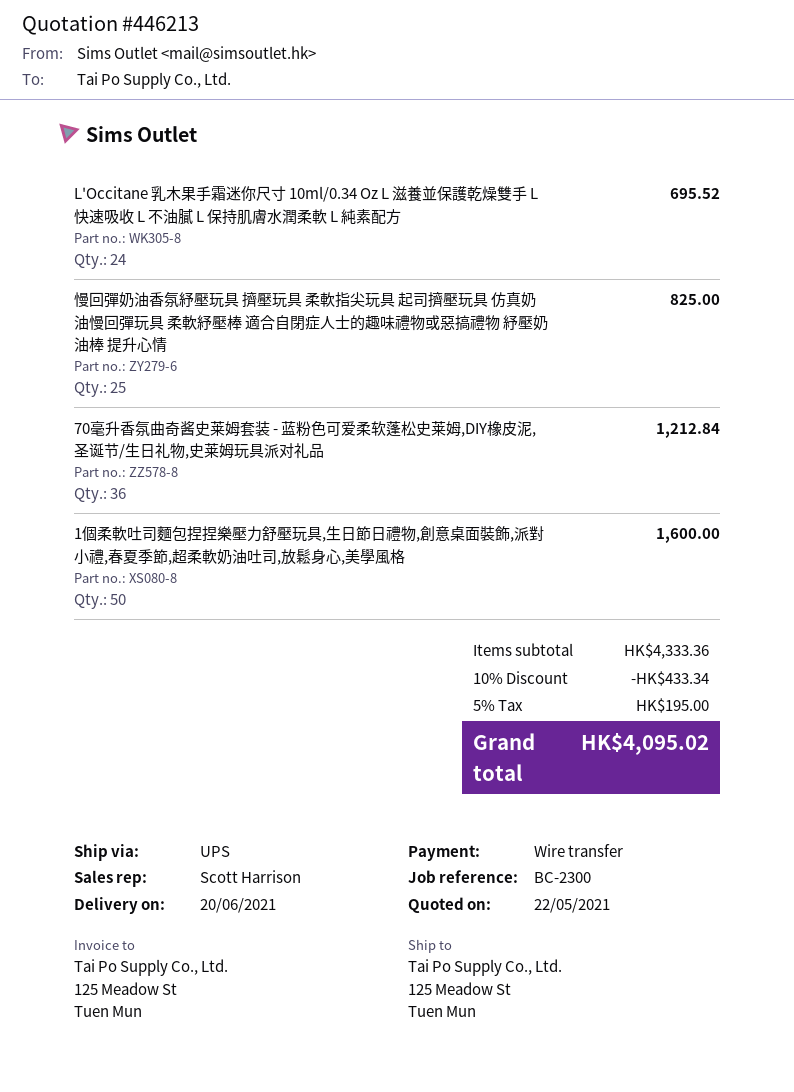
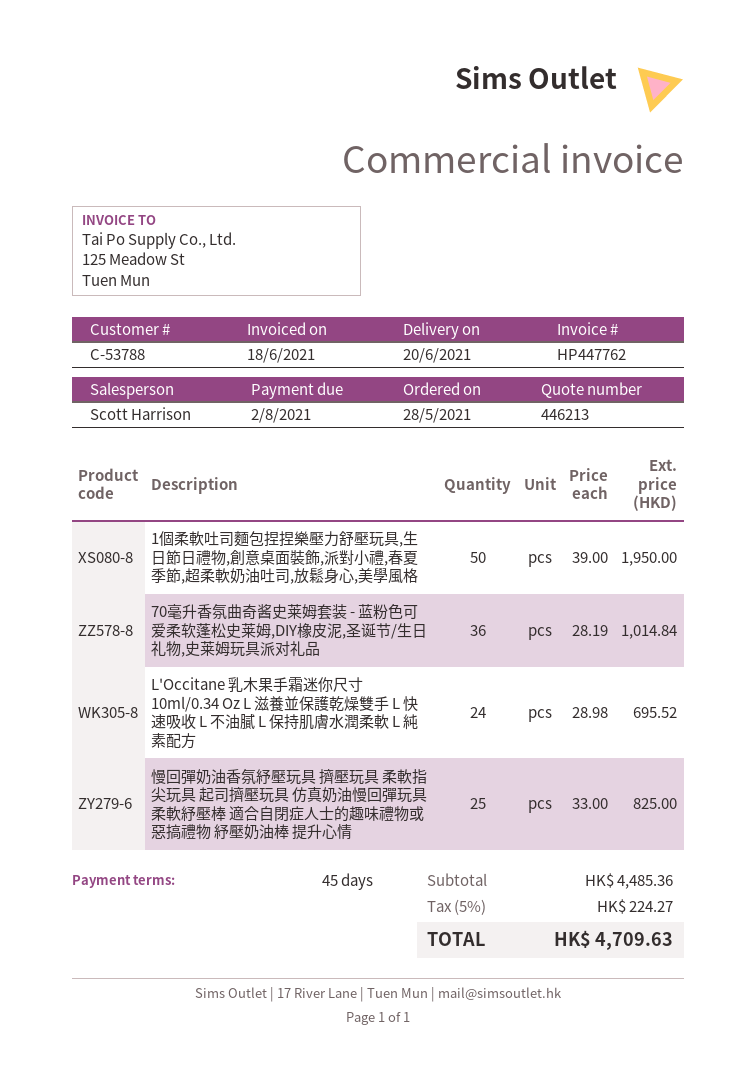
70毫升香氛曲奇酱史莱姆套装 - 蓝粉色可爱柔软蓬松史莱姆,DIY橡皮泥,圣诞节/生日礼物,史莱姆玩具派对礼品: 36 for 1212.84 -> 36 for 1014.84
1個柔軟吐司麵包捏捏樂壓力舒壓玩具,生日節日禮物,創意桌面裝飾,派對小禮,春夏季節,超柔軟奶油吐司,放鬆身心,美學風格: 50 for 1600.00 -> 50 for 1950.00
subtotal: 4333.36 -> 4485.36
discount: 10% = 433.34 -> none
tax: 5% = 195.00 -> 5% = 224.27
total: 4095.02 -> 4709.63

